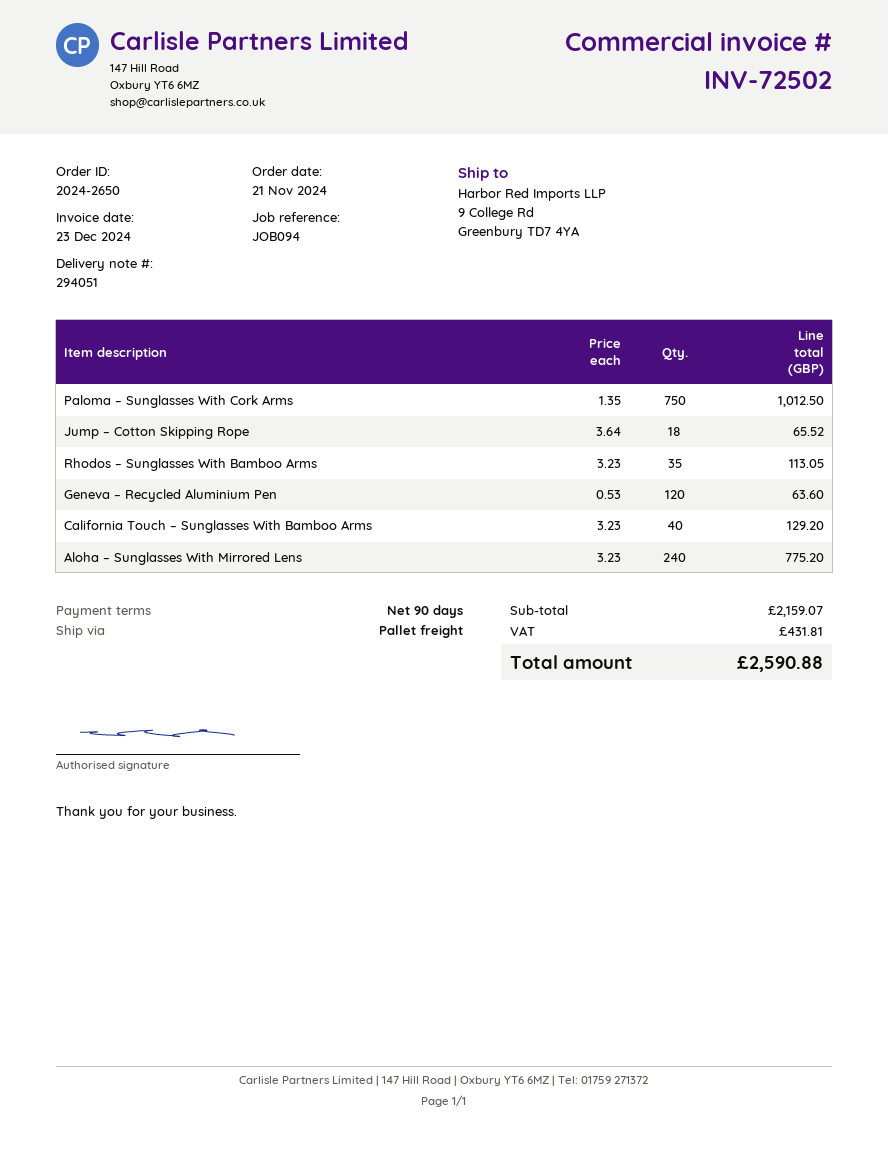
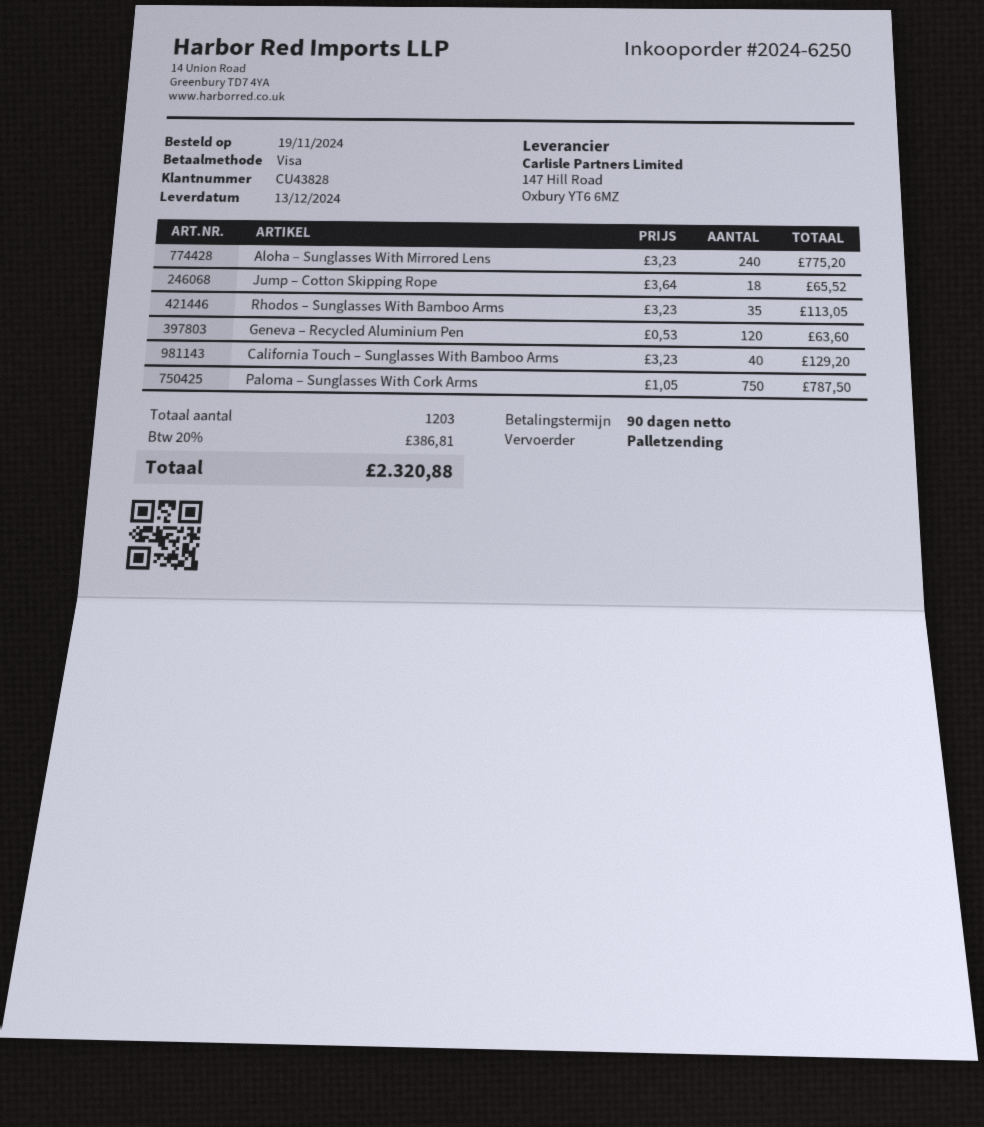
order number: 2024-2650 -> 2024-6250
order date: 2024-11-21 -> 2024-11-19
Paloma – Sunglasses With Cork Arms: 750 x 1.35 = 1012.50 -> 750 x 1.05 = 787.50
tax: 431.81 -> 386.81
total: 2590.88 -> 2320.88

